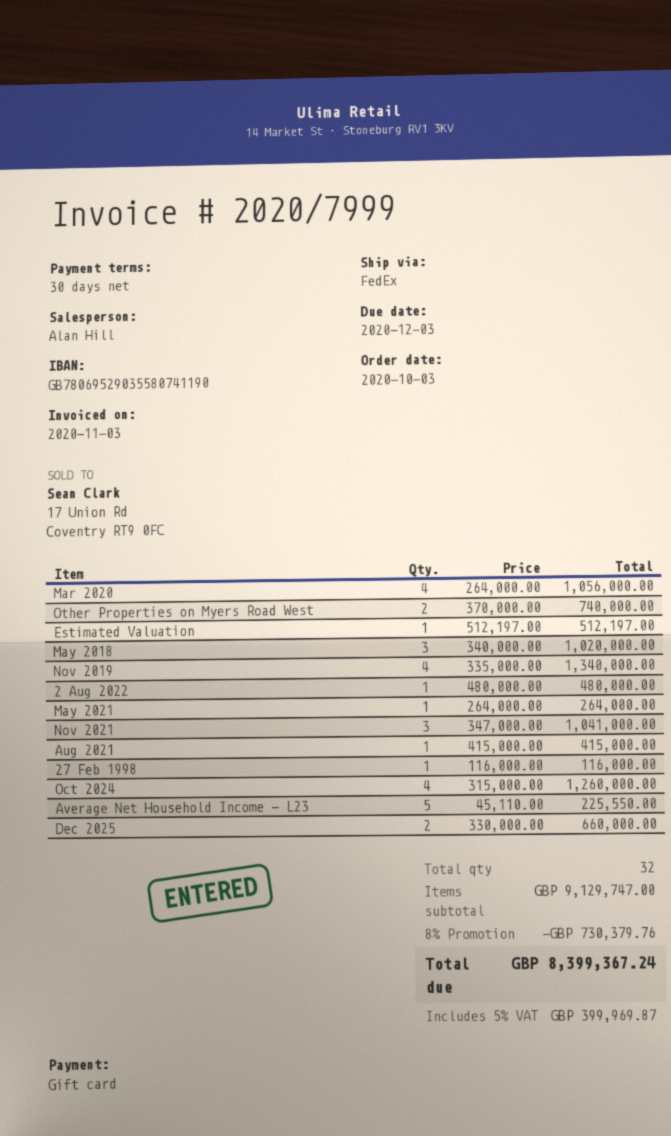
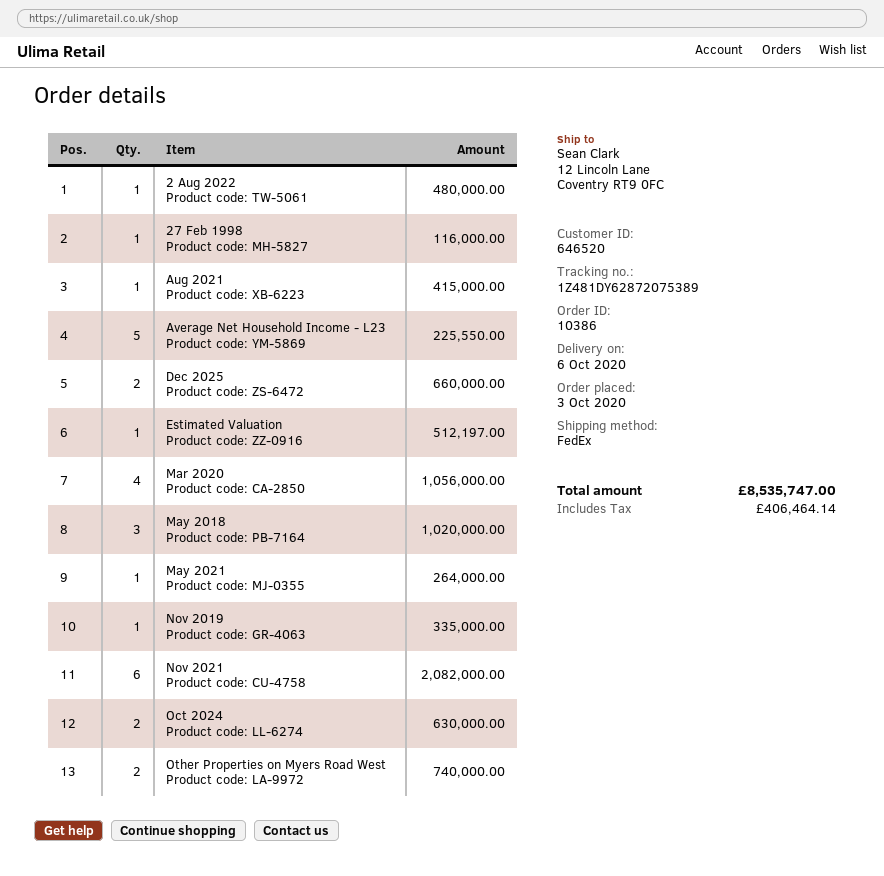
Nov 2019: 4 for 1340000.00 -> 1 for 335000.00
Nov 2021: 3 for 1041000.00 -> 6 for 2082000.00
Oct 2024: 4 for 1260000.00 -> 2 for 630000.00
discount: 8% = 730379.76 -> none
tax: 399969.87 -> 406464.14
total: 8399367.24 -> 8535747.00

